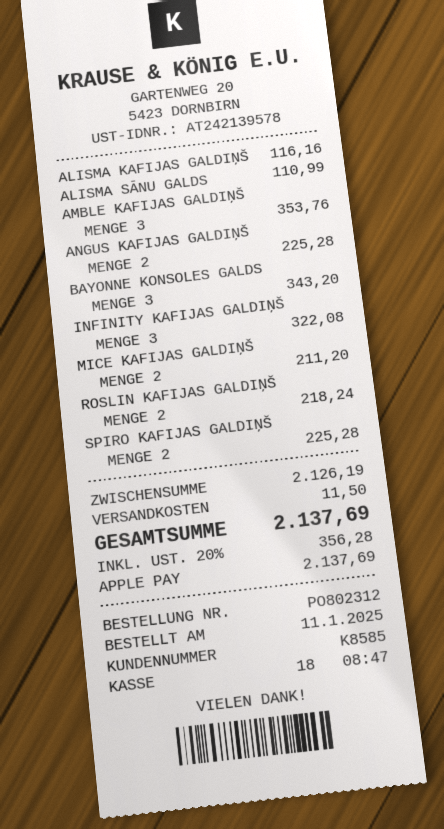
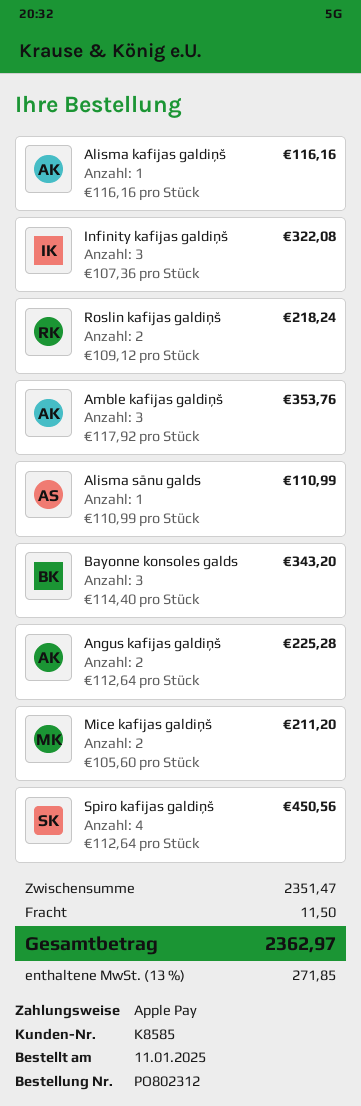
SPIRO KAFIJAS GALDIŅŠ: 2 for 225.28 -> 4 for 450.56
subtotal: 2126.19 -> 2351.47
tax: 20% = 356.28 -> 13% = 271.85
total: 2137.69 -> 2362.97

